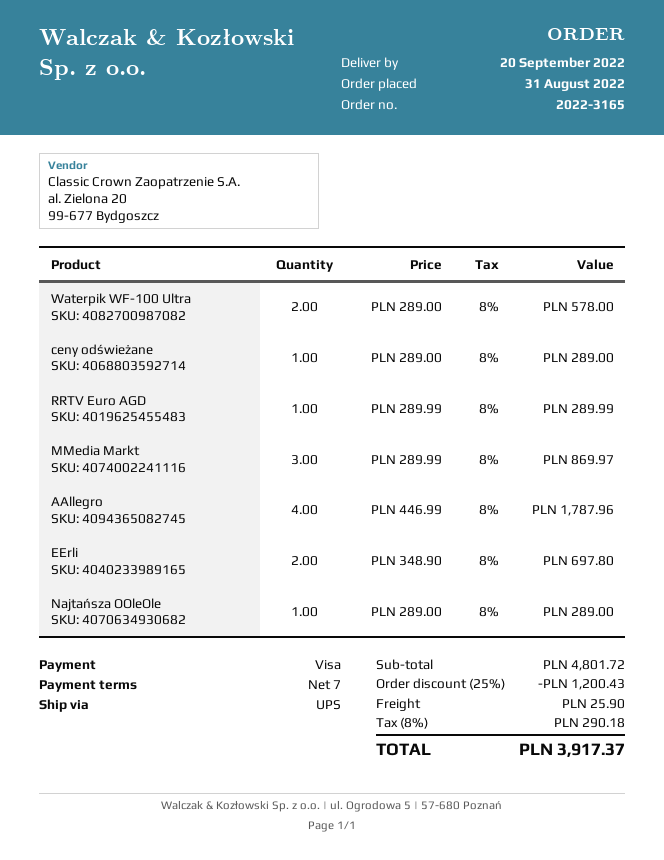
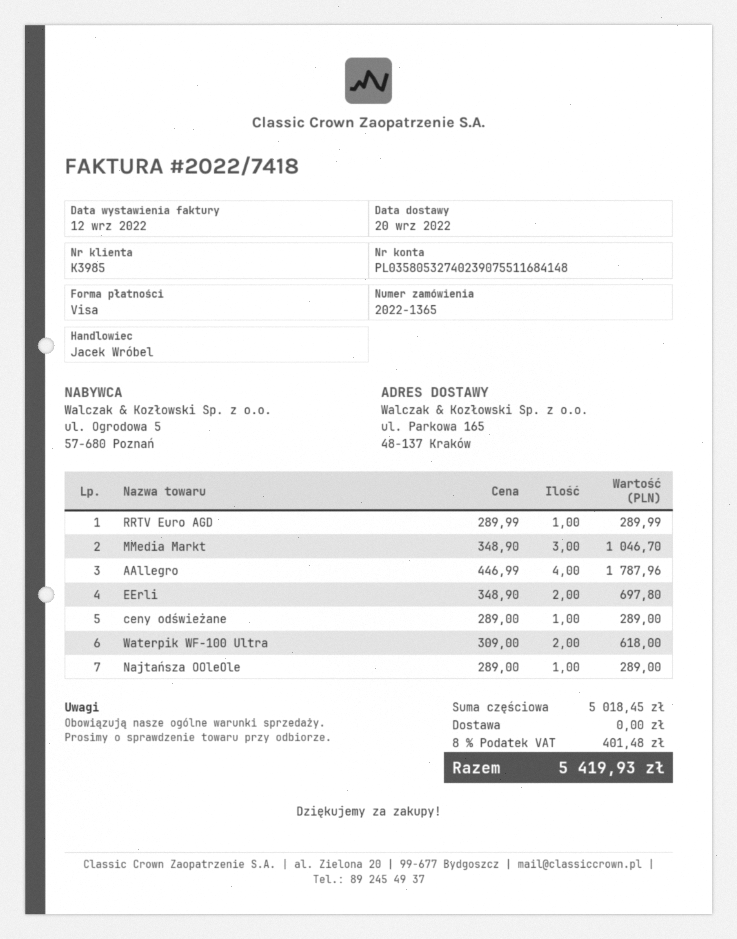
order number: 2022-3165 -> 2022-1365
Waterpik WF-100 Ultra: 2 x 289.00 = 578.00 -> 2 x 309.00 = 618.00
MMedia Markt: 3 x 289.99 = 869.97 -> 3 x 348.90 = 1046.70
subtotal: 4801.72 -> 5018.45
discount: 25% = 1200.43 -> none
shipping: 25.90 -> 0.00
tax: 8% = 290.18 -> 8% = 401.48
total: 3917.37 -> 5419.93

